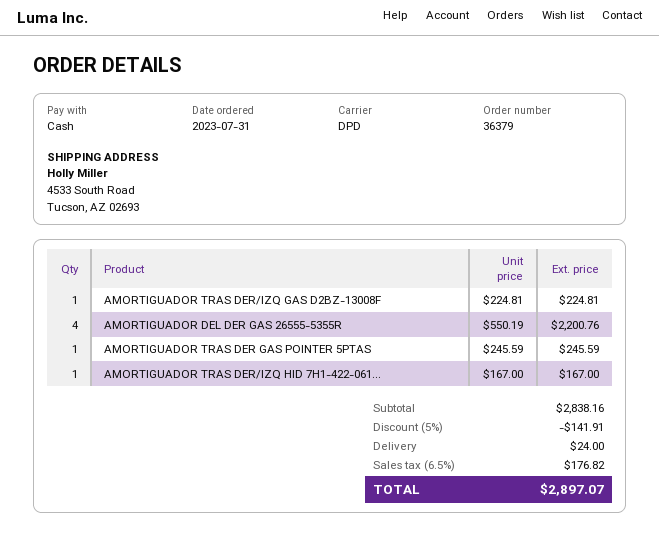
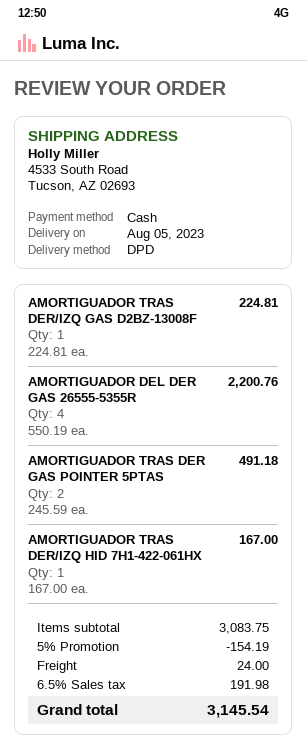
AMORTIGUADOR TRAS DER GAS POINTER 5PTAS: 1 x 245.59 = 245.59 -> 2 x 245.59 = 491.18
subtotal: 2838.16 -> 3083.75
discount: 5% = 141.91 -> 5% = 154.19
tax: 6.5% = 176.82 -> 6.5% = 191.98
total: 2897.07 -> 3145.54

